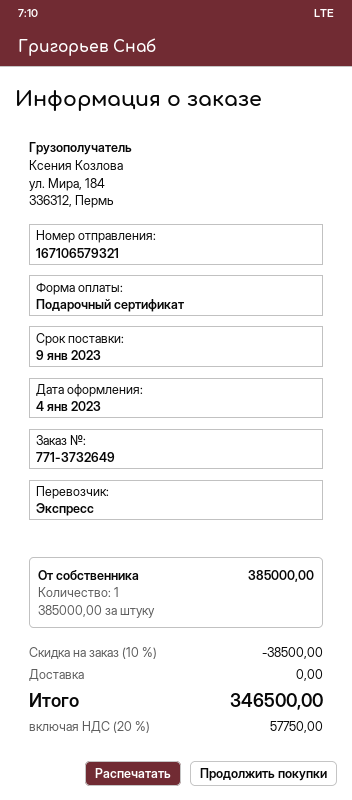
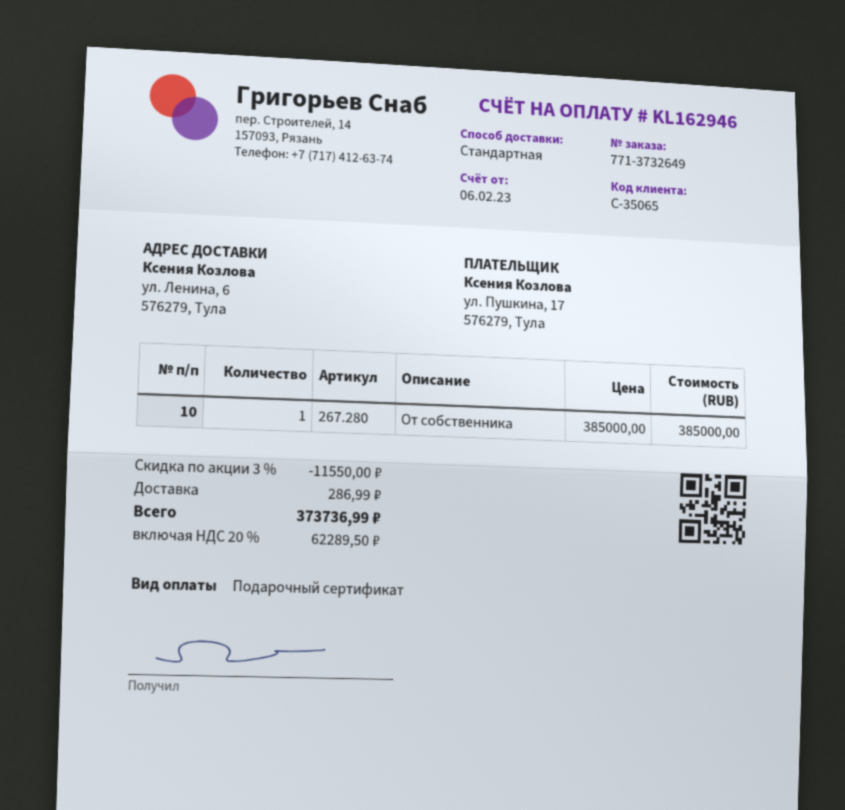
shipping method: express -> standard
ship to: ул. Мира, 184, 336312, Пермь -> ул. Ленина, 6, 576279, Тула
discount: 10% = 38500.00 -> 3% = 11550.00
shipping: 0.00 -> 286.99
tax: 20% = 57750.00 -> 20% = 62289.50
total: 346500.00 -> 373736.99

